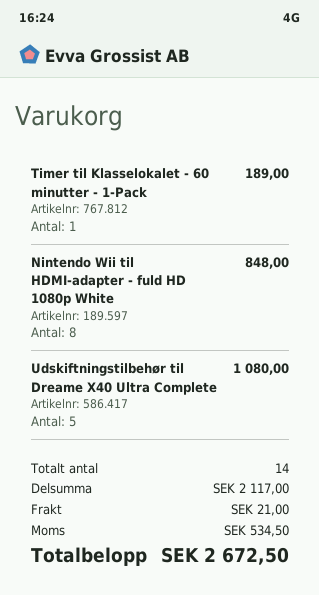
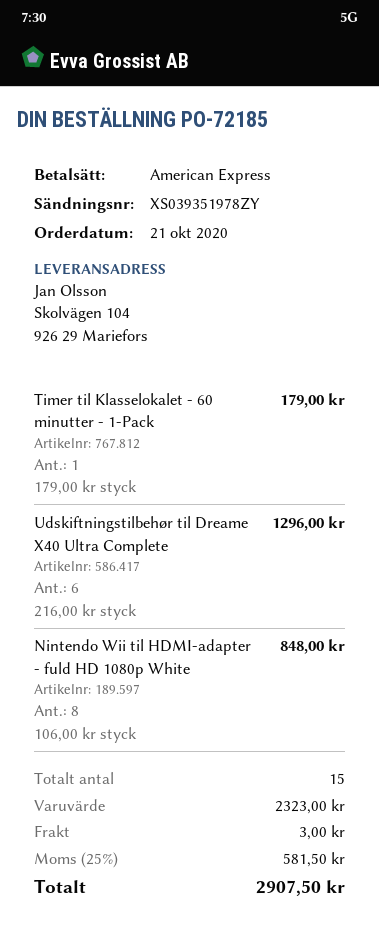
Timer til Klasselokalet - 60 minutter - 1-Pack: 1 for 189.00 -> 1 for 179.00
Udskiftningstilbehør til Dreame X40 Ultra Complete: 5 for 1080.00 -> 6 for 1296.00
total quantity: 14 -> 15
subtotal: 2117.00 -> 2323.00
shipping: 21.00 -> 3.00
tax: 534.50 -> 581.50
total: 2672.50 -> 2907.50

